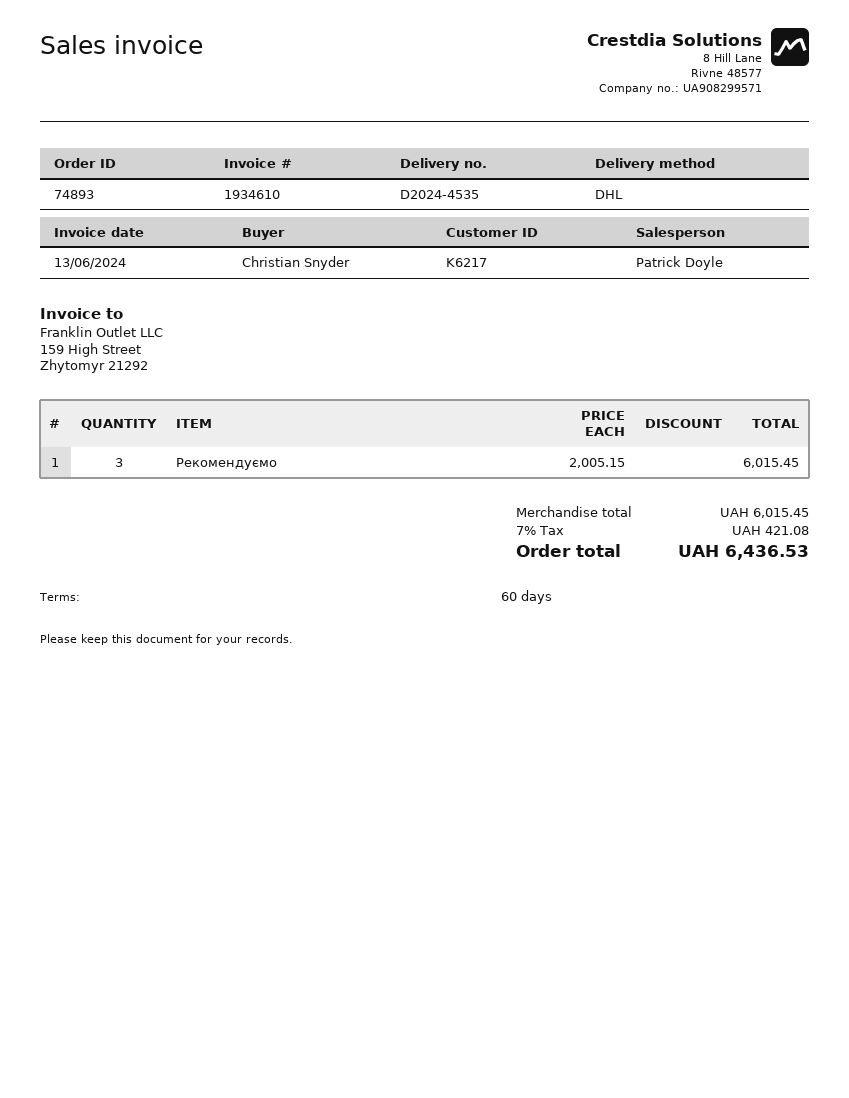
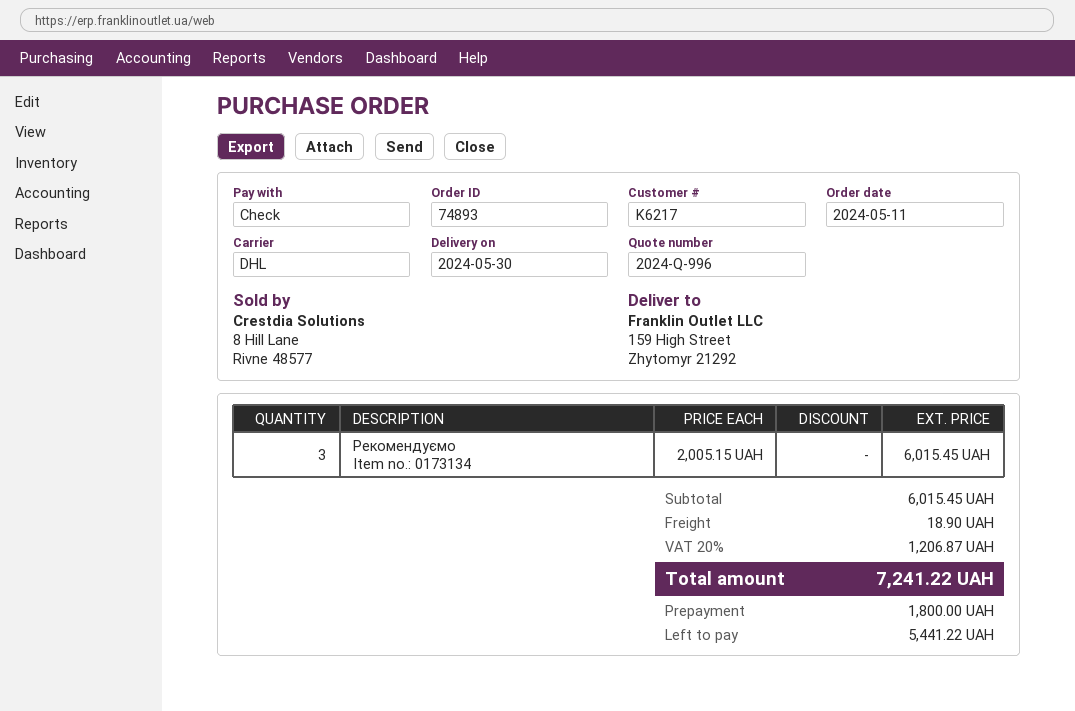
shipping: none -> 18.90
tax: 7% = 421.08 -> 20% = 1206.87
total: 6436.53 -> 7241.22

